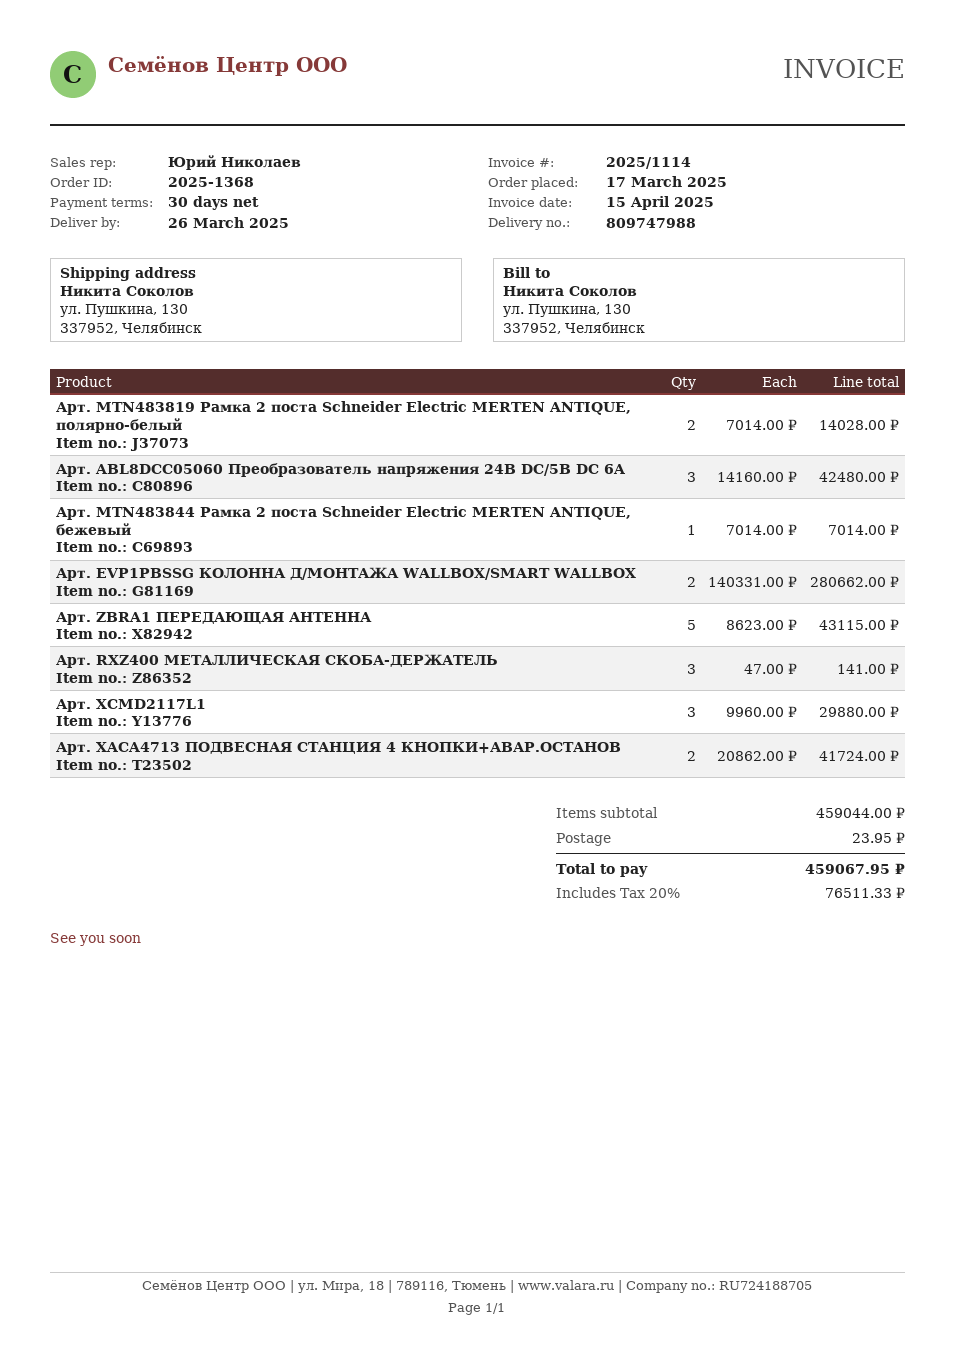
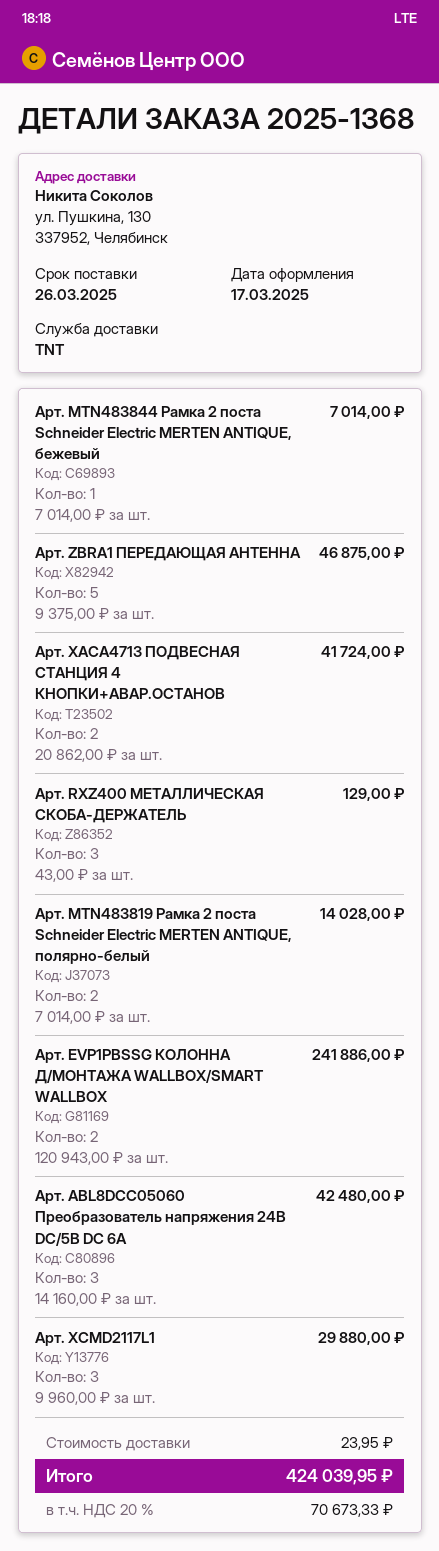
Арт. EVP1PBSSG КОЛОННА Д/МОНТАЖА WALLBOX/SMART WALLBOX: 2 x 140331.00 = 280662.00 -> 2 x 120943.00 = 241886.00
Арт. ZBRA1 ПЕРЕДАЮЩАЯ АНТЕННА: 5 x 8623.00 = 43115.00 -> 5 x 9375.00 = 46875.00
Арт. RXZ400 МЕТАЛЛИЧЕСКАЯ СКОБА-ДЕРЖАТЕЛЬ: 3 x 47.00 = 141.00 -> 3 x 43.00 = 129.00
tax: 20% = 76511.33 -> 20% = 70673.33
total: 459067.95 -> 424039.95

